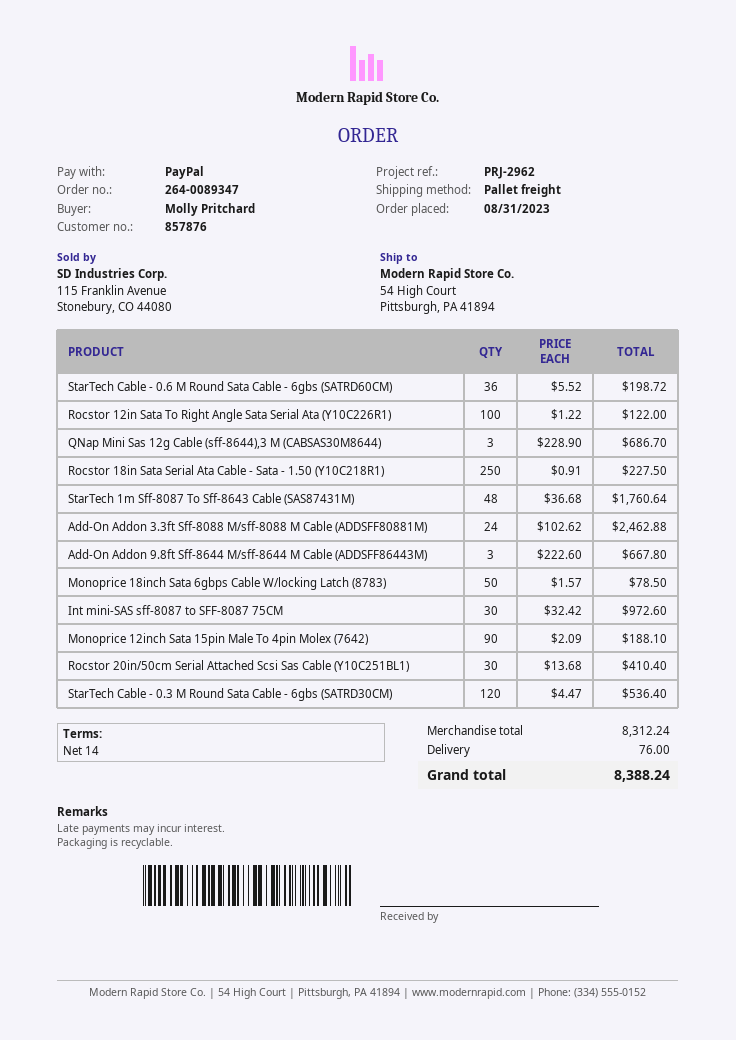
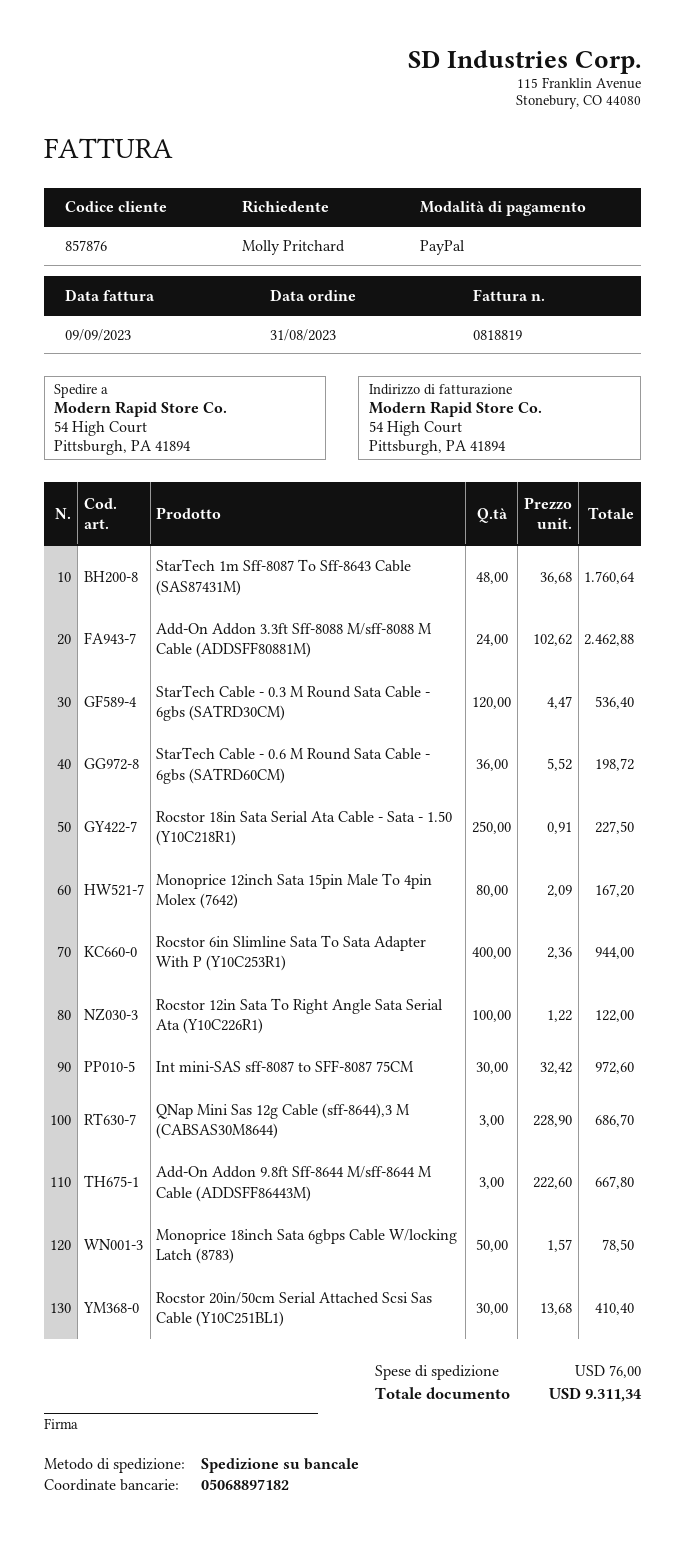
Monoprice 12inch Sata 15pin Male To 4pin Molex (7642): 90 x 2.09 = 188.10 -> 80 x 2.09 = 167.20
Rocstor 6in Slimline Sata To Sata Adapter With P (Y10C253R1): none -> 400 x 2.36 = 944.00
total: 8388.24 -> 9311.34

